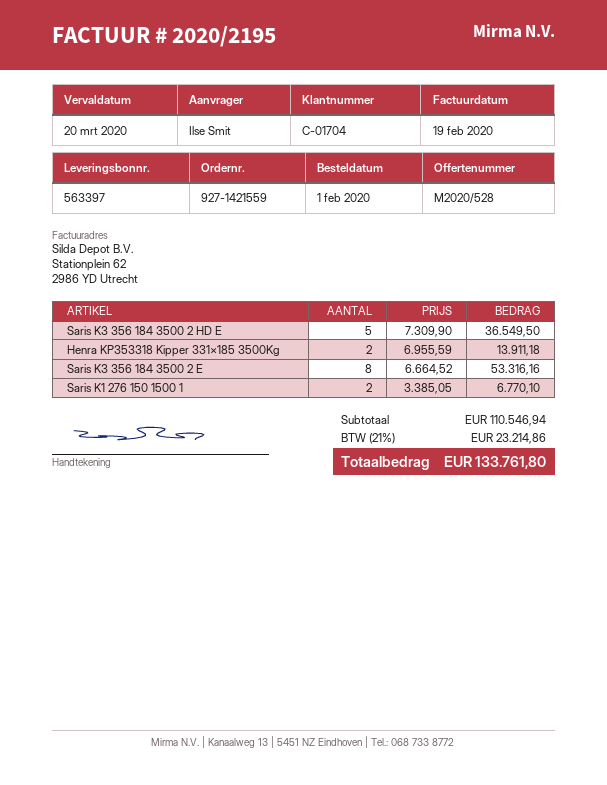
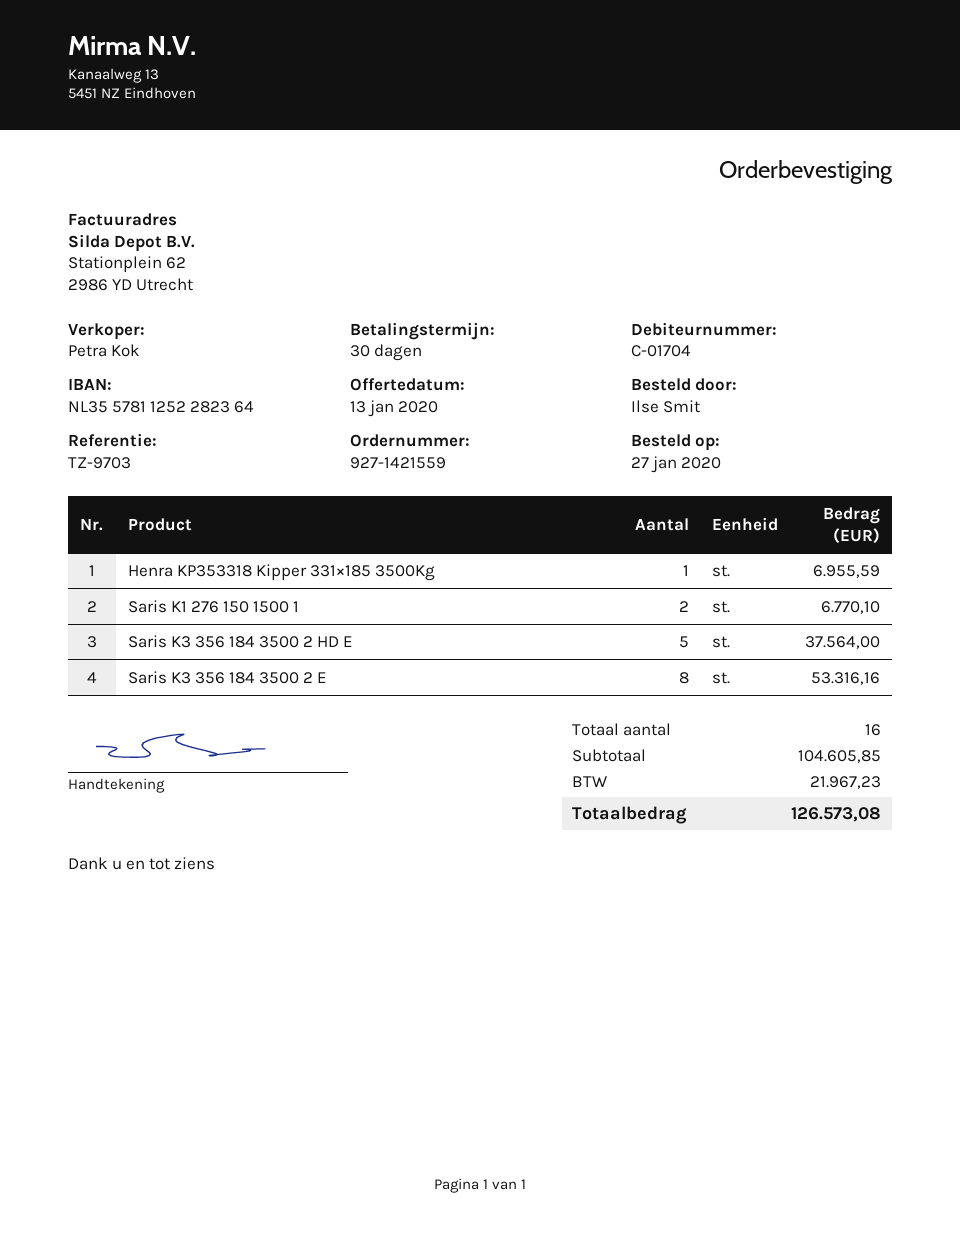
order date: 2020-02-01 -> 2020-01-27
Saris K3 356 184 3500 2 HD E: 5 for 36549.50 -> 5 for 37564.00
Henra KP353318 Kipper 331×185 3500Kg: 2 for 13911.18 -> 1 for 6955.59
subtotal: 110546.94 -> 104605.85
tax: 23214.86 -> 21967.23
total: 133761.80 -> 126573.08

